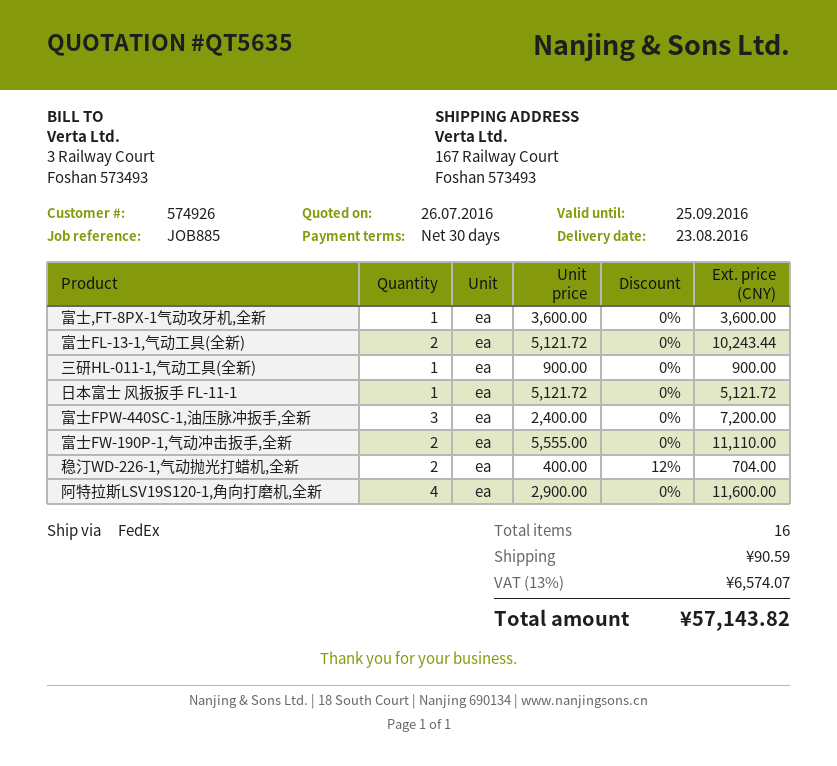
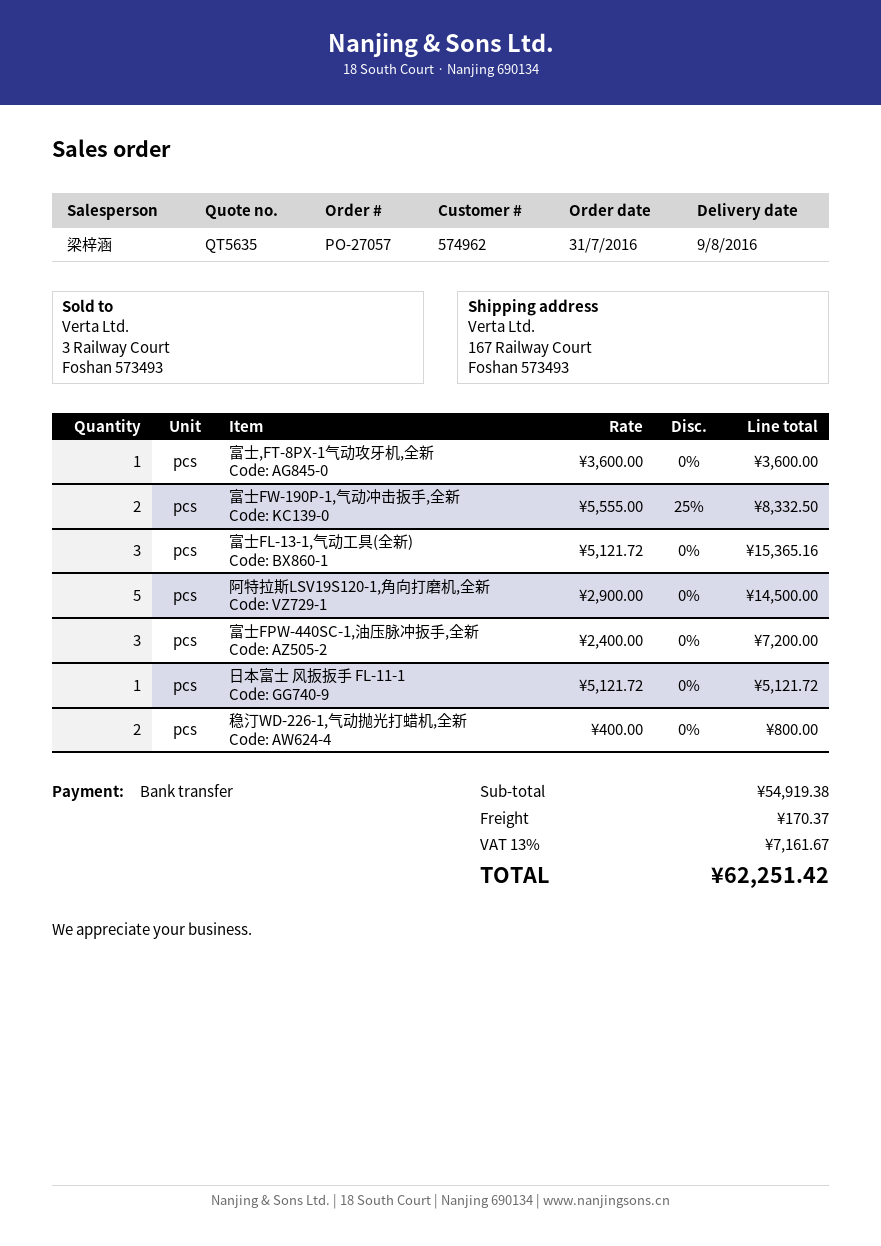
delivery date: 2016-08-23 -> 2016-08-09
customer number: 574926 -> 574962
富士FL-13-1,气动工具(全新): 2 x 5121.72 = 10243.44 -> 3 x 5121.72 = 15365.16
三研HL-011-1,气动工具(全新): 1 x 900.00 = 900.00 -> none
富士FW-190P-1,气动冲击扳手,全新: 2 x 5555.00 = 11110.00 -> 2 x 5555.00 - 25% = 8332.50
稳汀WD-226-1,气动抛光打蜡机,全新: 2 x 400.00 - 12% = 704.00 -> 2 x 400.00 = 800.00
阿特拉斯LSV19S120-1,角向打磨机,全新: 4 x 2900.00 = 11600.00 -> 5 x 2900.00 = 14500.00
shipping: 90.59 -> 170.37
tax: 13% = 6574.07 -> 13% = 7161.67
total: 57143.82 -> 62251.42

